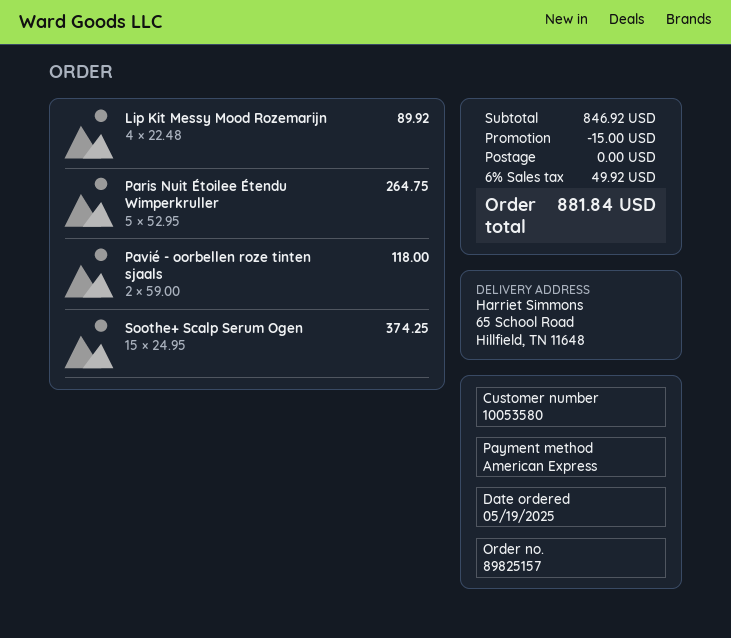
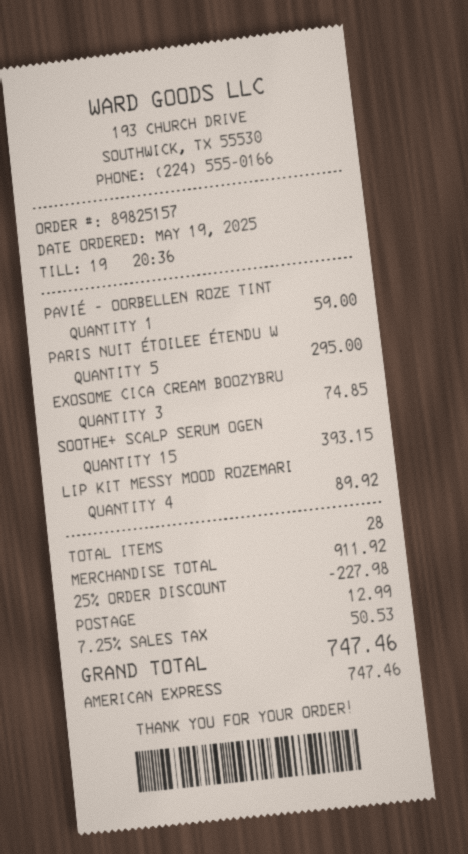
Paris Nuit Étoilee Étendu Wimperkruller: 5 for 264.75 -> 5 for 295.00
Pavié - oorbellen roze tinten sjaals: 2 for 118.00 -> 1 for 59.00
Soothe+ Scalp Serum Ogen: 15 for 374.25 -> 15 for 393.15
EXOSOME CICA CREAM BOOZYBRU: none -> 3 for 74.85
subtotal: 846.92 -> 911.92
discount: 15.00 -> 227.98
shipping: 0.00 -> 12.99
tax: 6% = 49.92 -> 7.25% = 50.53
total: 881.84 -> 747.46

